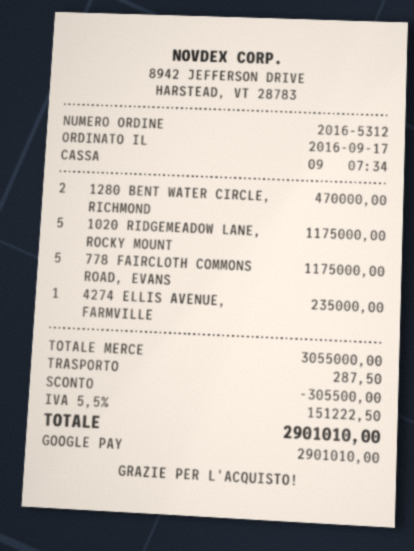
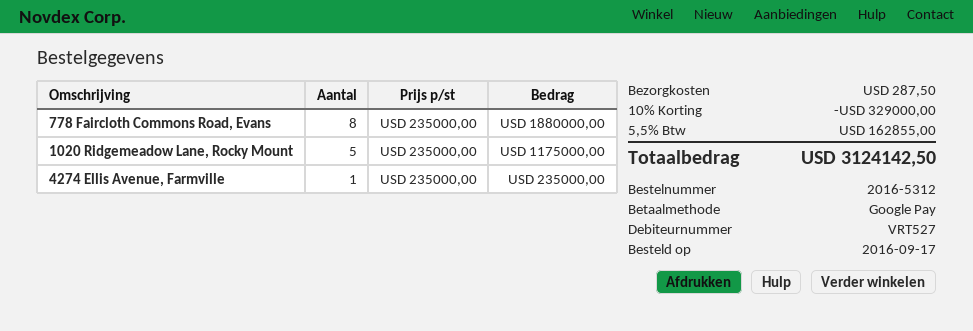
1280 BENT WATER CIRCLE, RICHMOND: 2 for 470000.00 -> none
778 FAIRCLOTH COMMONS ROAD, EVANS: 5 for 1175000.00 -> 8 for 1880000.00
discount: 305500.00 -> 329000.00
tax: 5.5% = 151222.50 -> 5.5% = 162855.00
total: 2901010.00 -> 3124142.50

